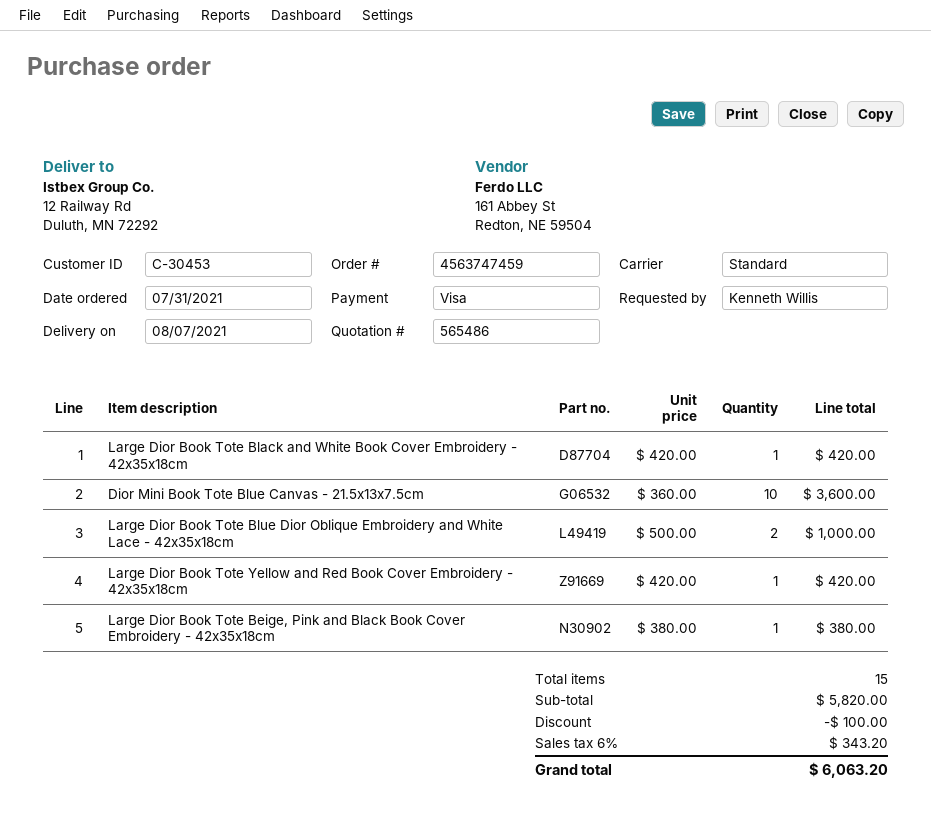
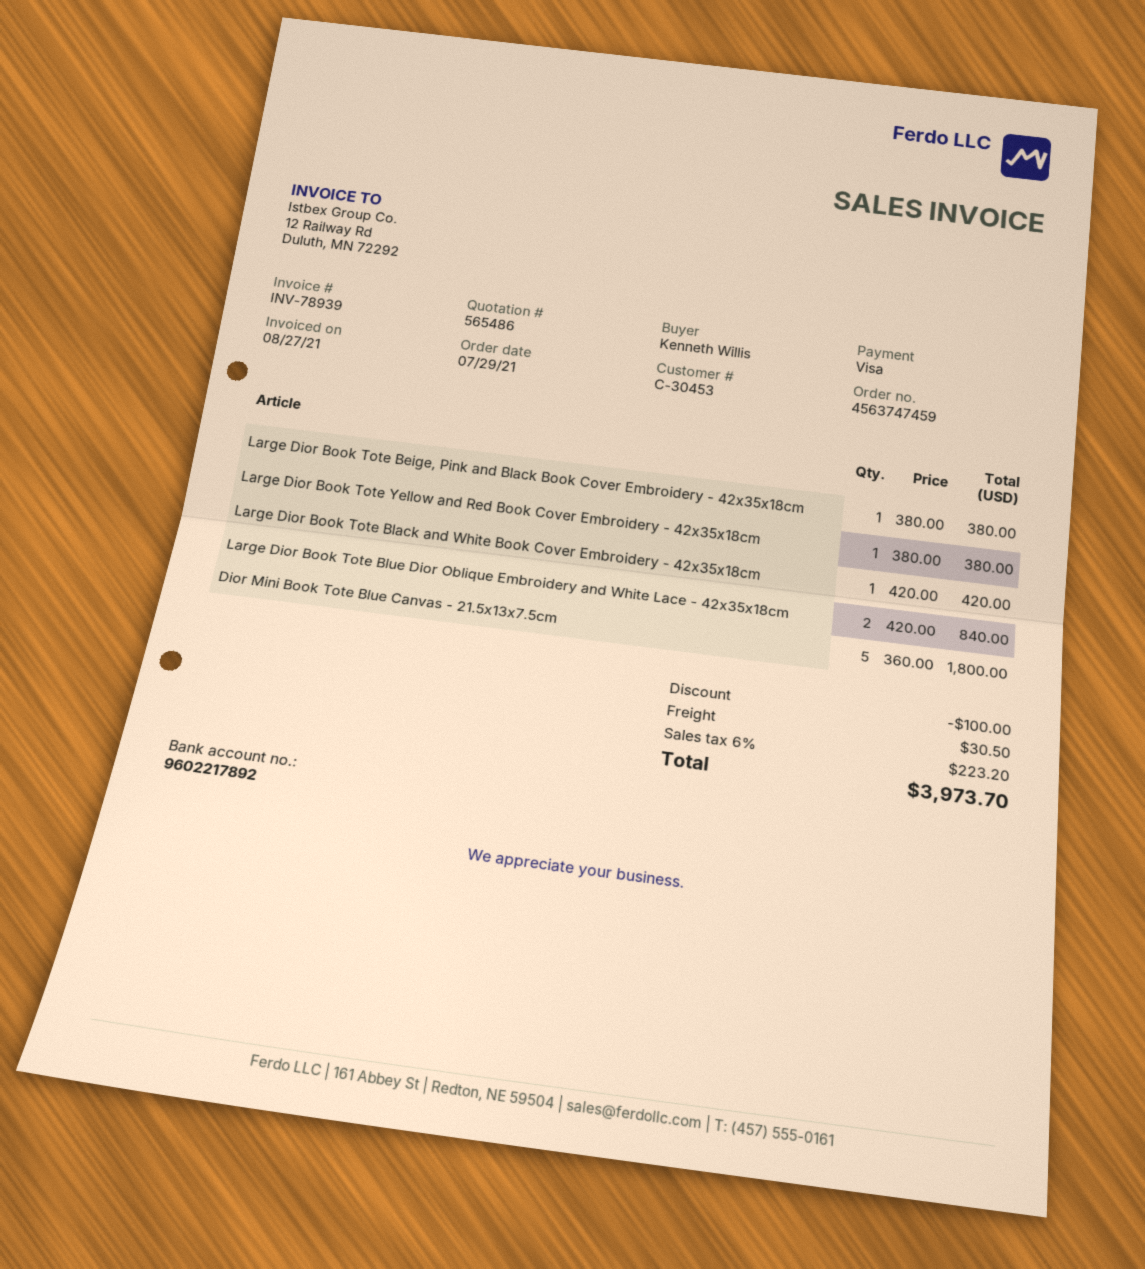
order date: 2021-07-31 -> 2021-07-29
Dior Mini Book Tote Blue Canvas - 21.5x13x7.5cm: 10 x 360.00 = 3600.00 -> 5 x 360.00 = 1800.00
Large Dior Book Tote Blue Dior Oblique Embroidery and White Lace - 42x35x18cm: 2 x 500.00 = 1000.00 -> 2 x 420.00 = 840.00
Large Dior Book Tote Yellow and Red Book Cover Embroidery - 42x35x18cm: 1 x 420.00 = 420.00 -> 1 x 380.00 = 380.00
shipping: none -> 30.50
tax: 6% = 343.20 -> 6% = 223.20
total: 6063.20 -> 3973.70

